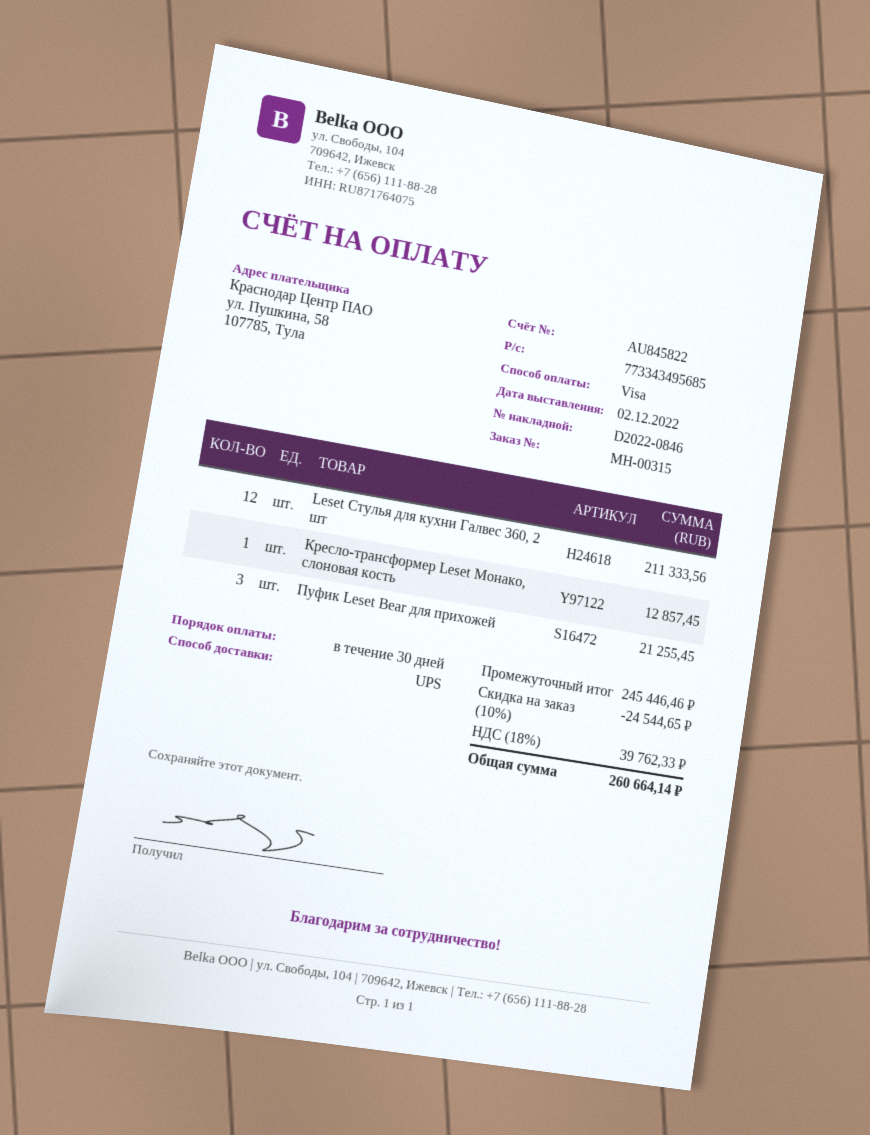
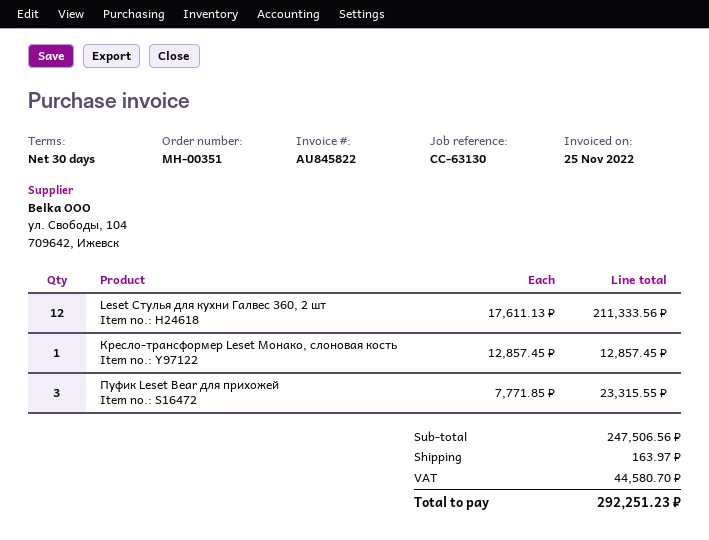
order number: MH-00315 -> MH-00351
invoice date: 2022-12-02 -> 2022-11-25
Пуфик Leset Bear для прихожей: 3 for 21255.45 -> 3 for 23315.55
subtotal: 245446.46 -> 247506.56
discount: 10% = 24544.65 -> none
shipping: none -> 163.97
tax: 39762.33 -> 44580.70
total: 260664.14 -> 292251.23

